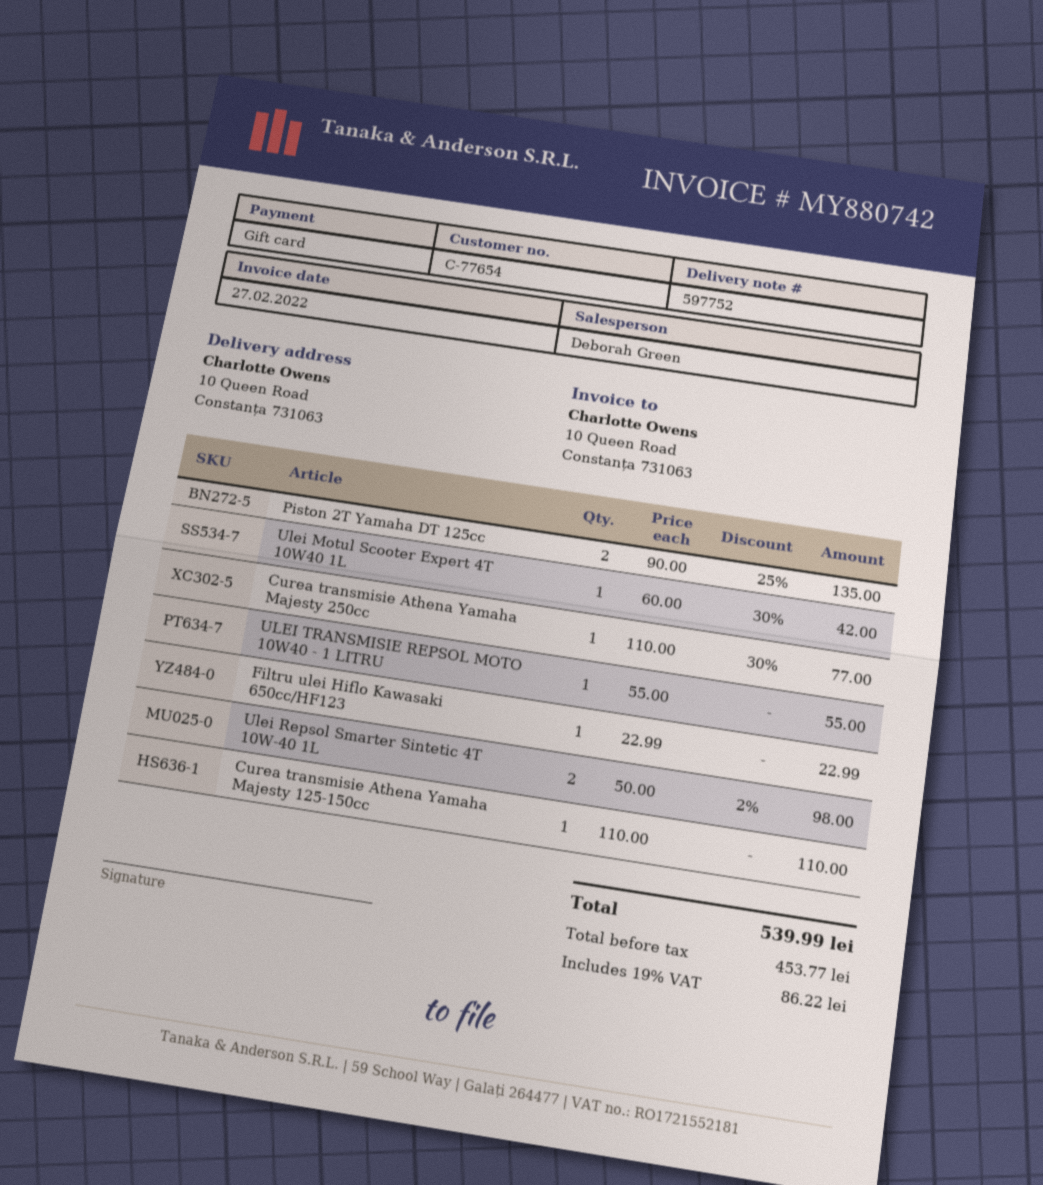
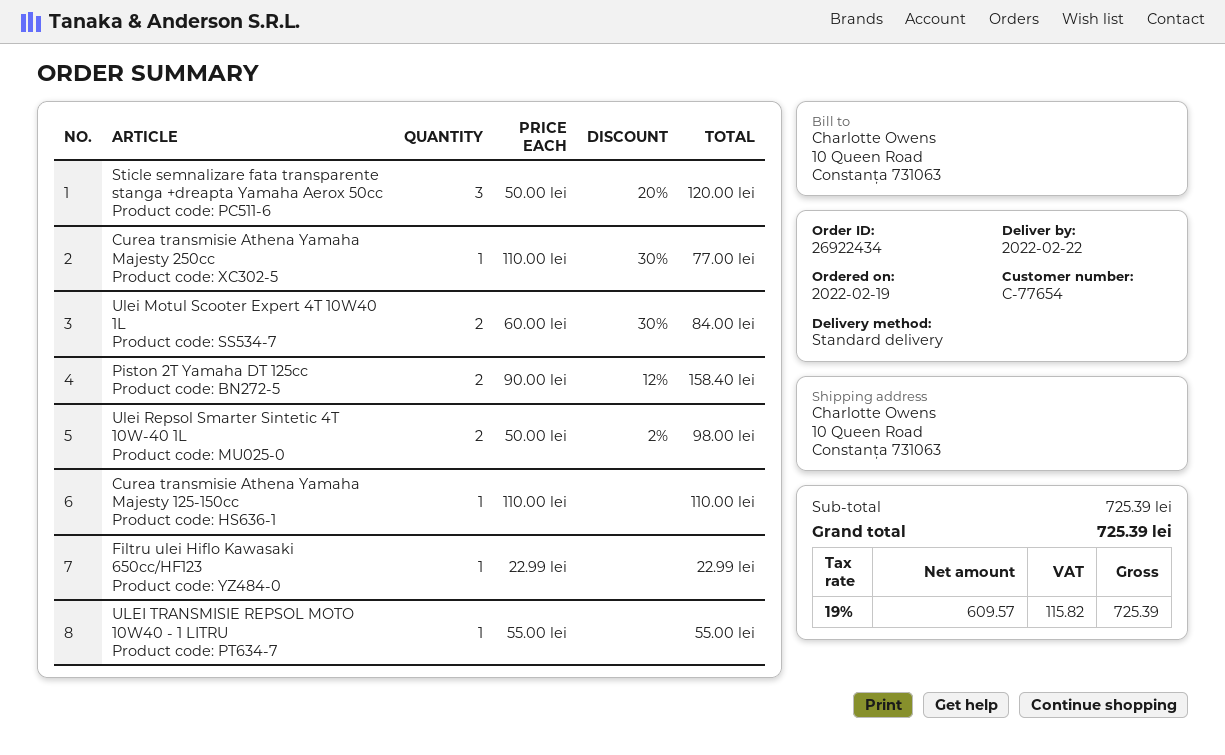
Piston 2T Yamaha DT 125cc: 2 x 90.00 - 25% = 135.00 -> 2 x 90.00 - 12% = 158.40
Ulei Motul Scooter Expert 4T 10W40 1L: 1 x 60.00 - 30% = 42.00 -> 2 x 60.00 - 30% = 84.00
Sticle semnalizare fata transparente stanga +dreapta Yamaha Aerox 50cc: none -> 3 x 50.00 - 20% = 120.00
net: 453.77 -> 609.57
tax: 19% = 86.22 -> 19% = 115.82
total: 539.99 -> 725.39

